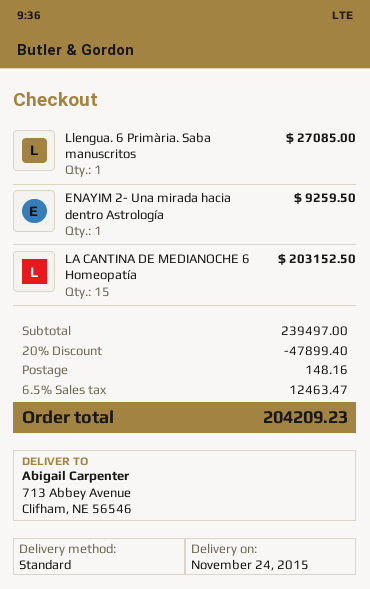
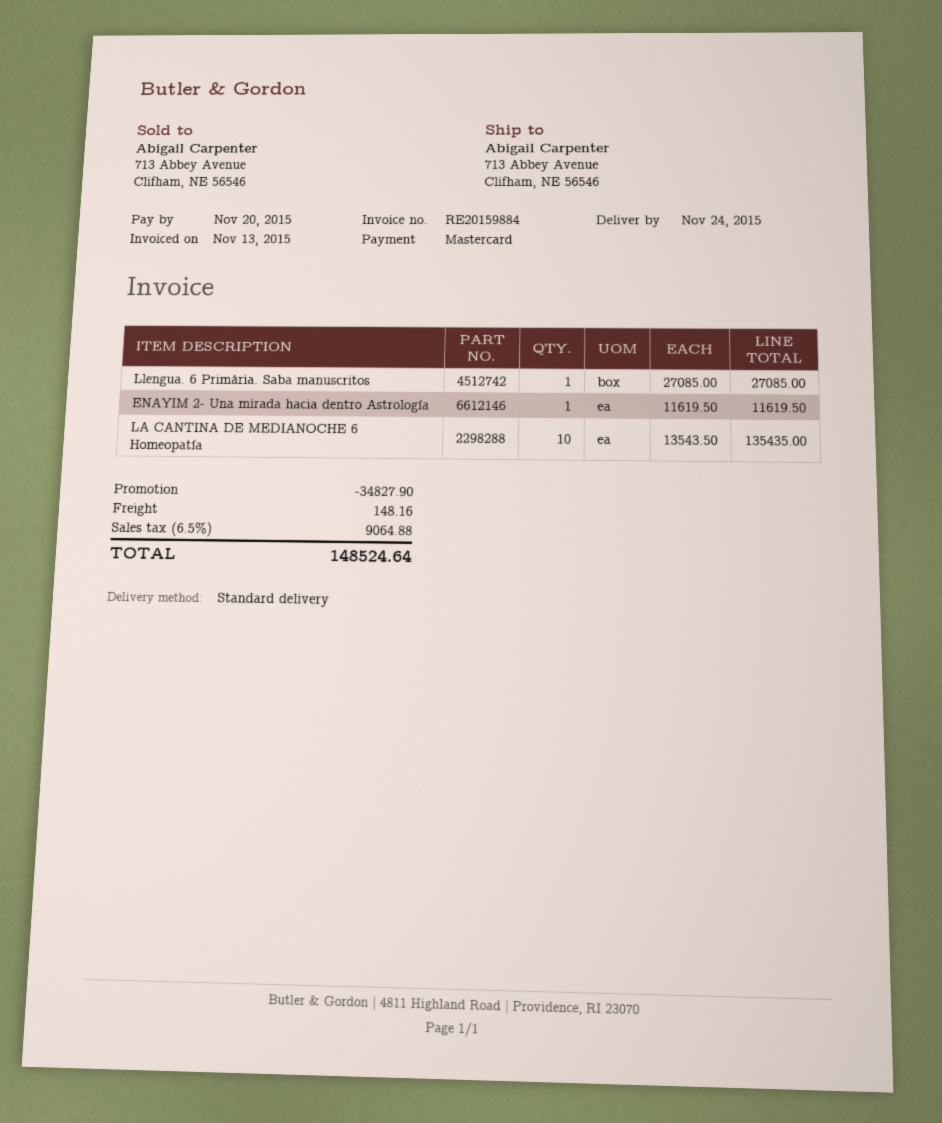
ENAYIM 2- Una mirada hacia dentro Astrología: 1 for 9259.50 -> 1 for 11619.50
LA CANTINA DE MEDIANOCHE 6 Homeopatía: 15 for 203152.50 -> 10 for 135435.00
discount: 47899.40 -> 34827.90
tax: 6.5% = 12463.47 -> 6.5% = 9064.88
total: 204209.23 -> 148524.64

